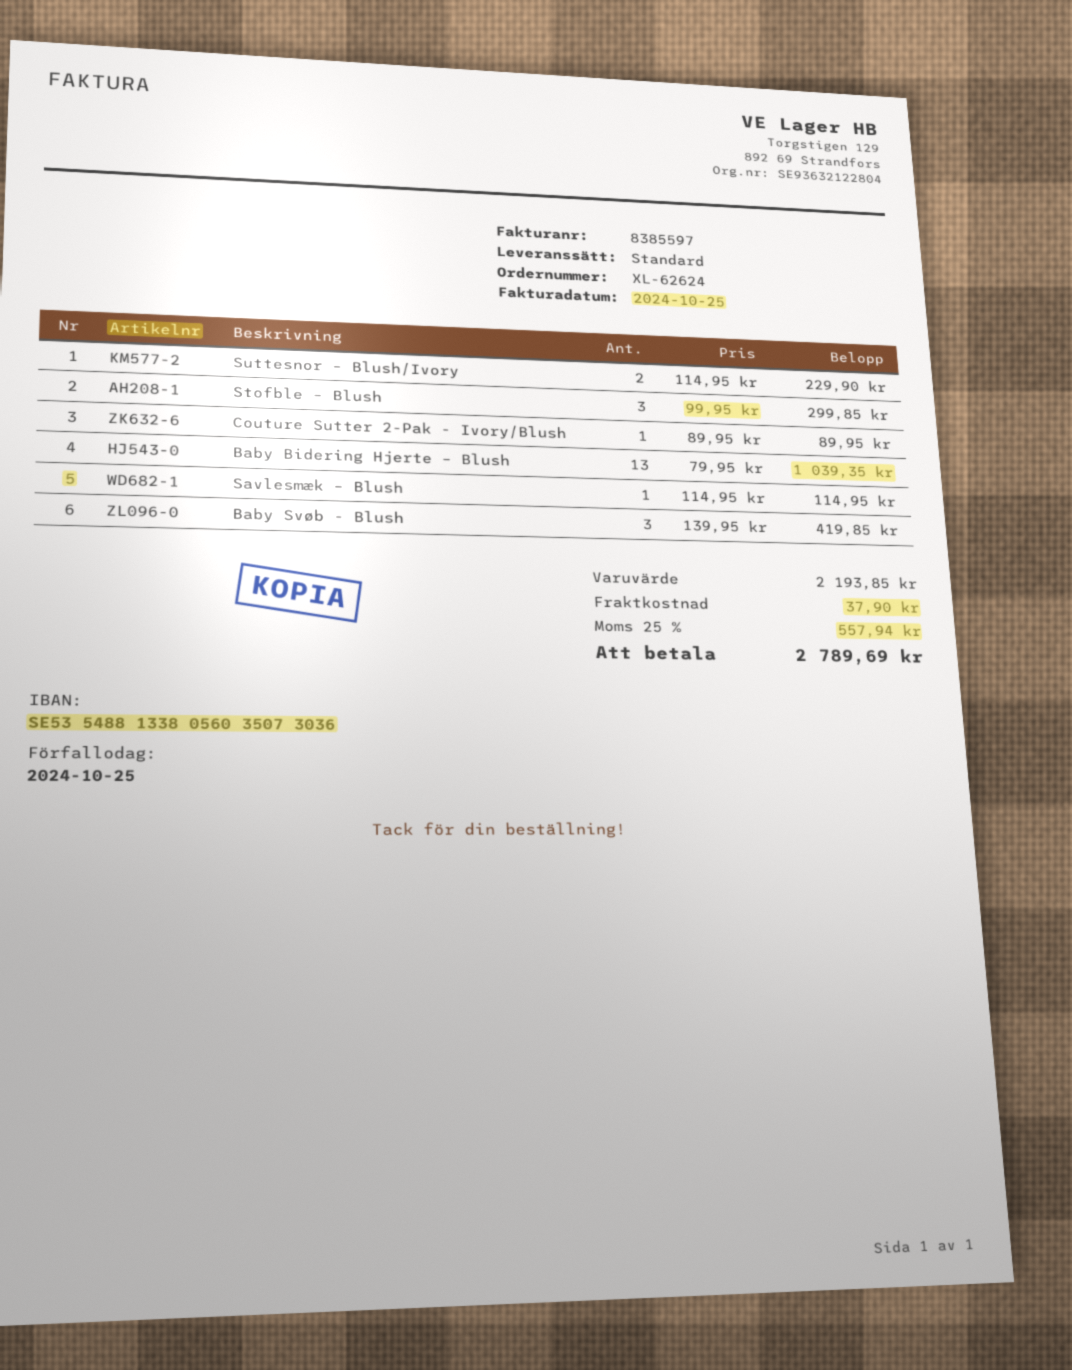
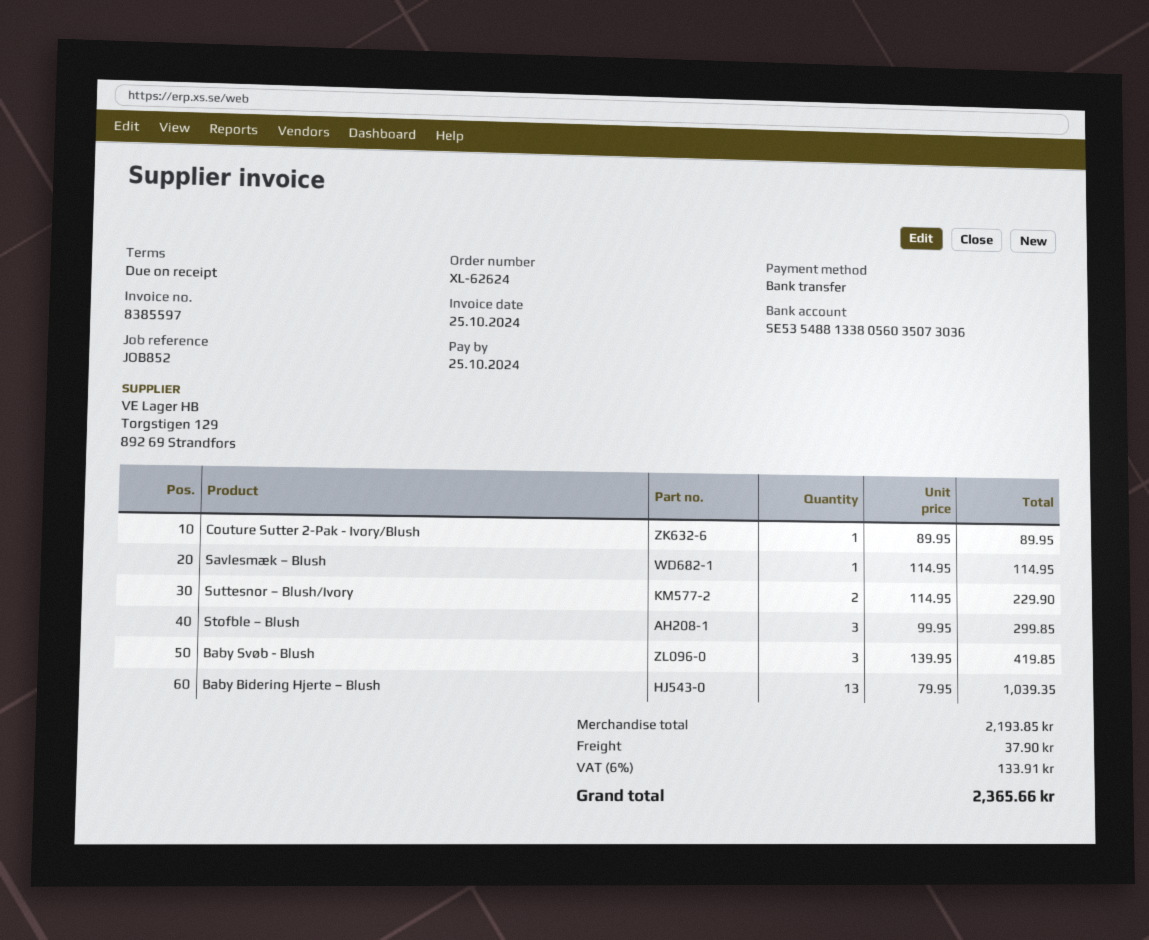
tax: 25% = 557.94 -> 6% = 133.91
total: 2789.69 -> 2365.66

